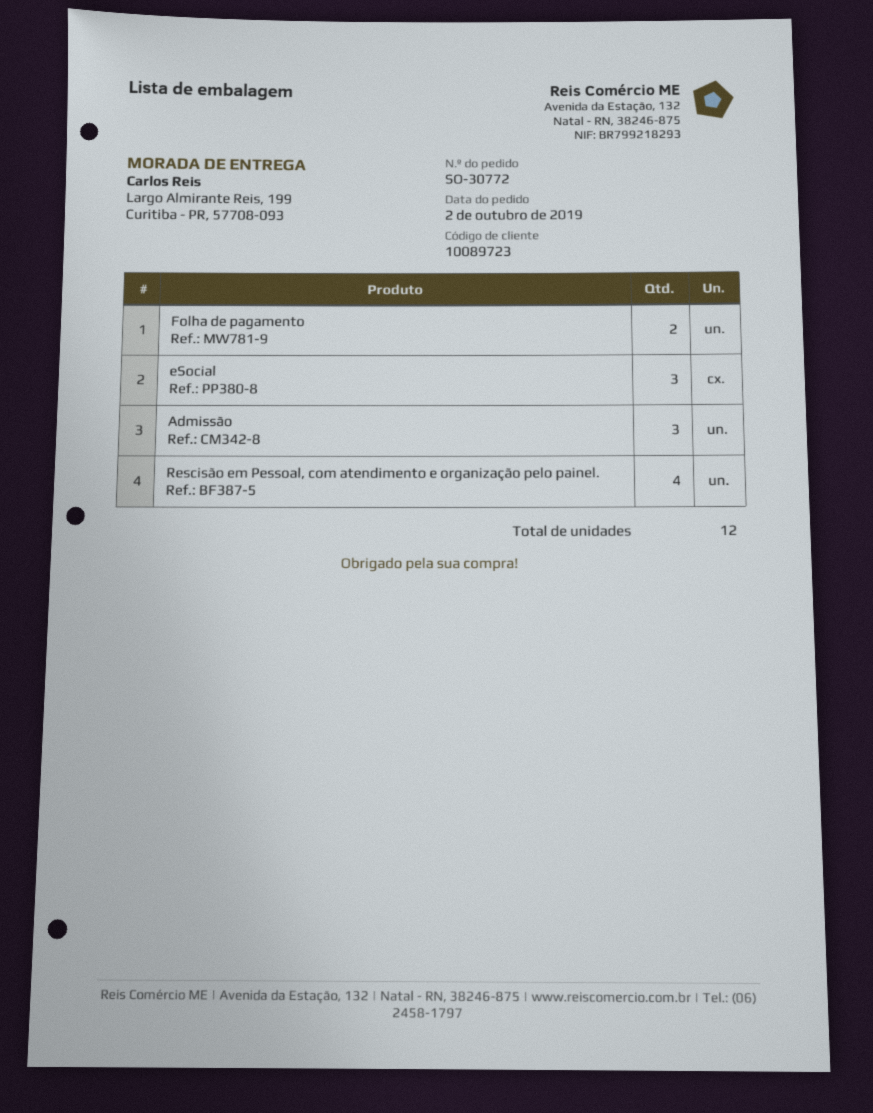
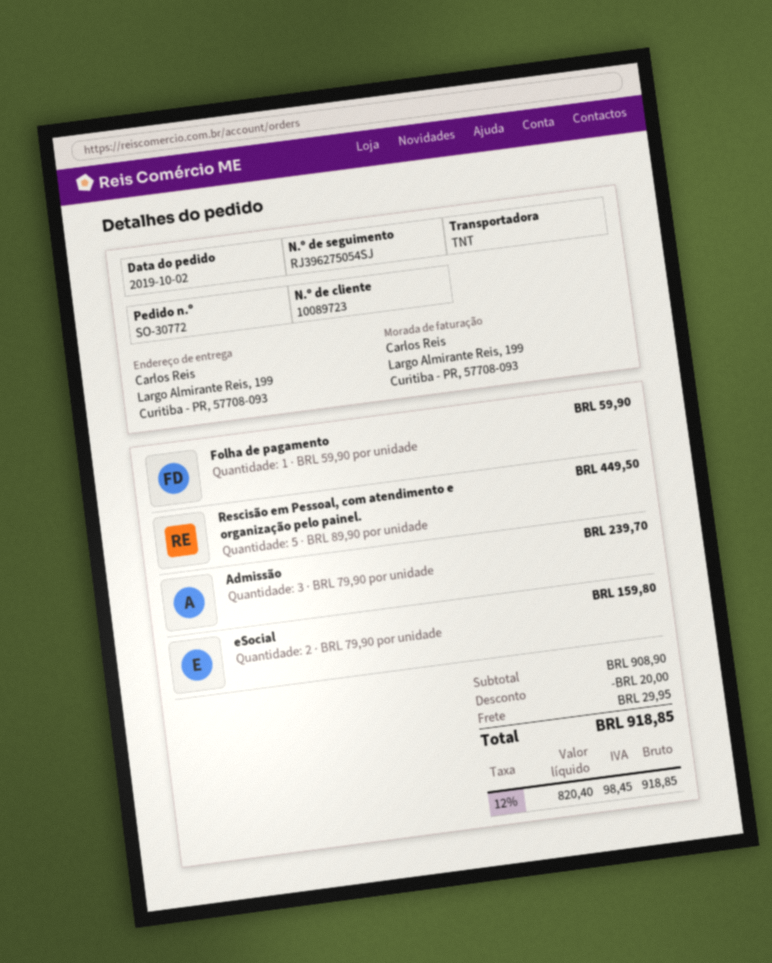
Folha de pagamento: 2 -> 1
eSocial: 3 -> 2
Rescisão em Pessoal, com atendimento e organização pelo painel.: 4 -> 5

